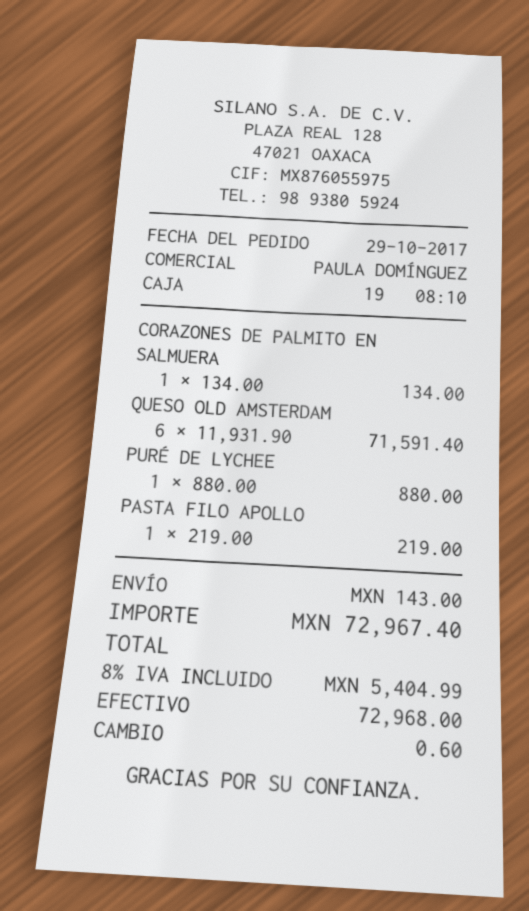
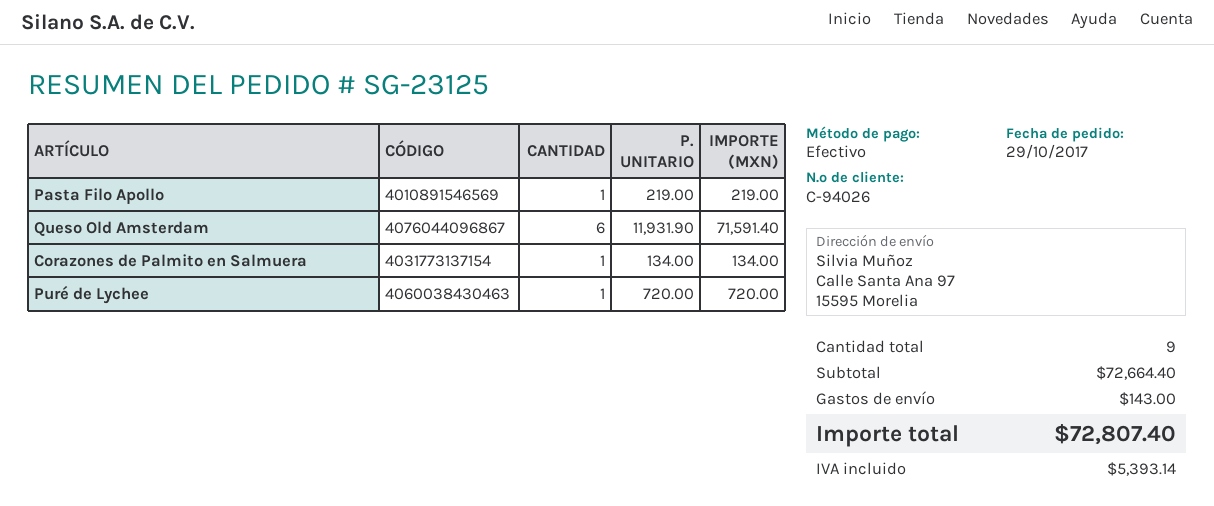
PURÉ DE LYCHEE: 1 x 880.00 = 880.00 -> 1 x 720.00 = 720.00
tax: 5404.99 -> 5393.14
total: 72967.40 -> 72807.40

